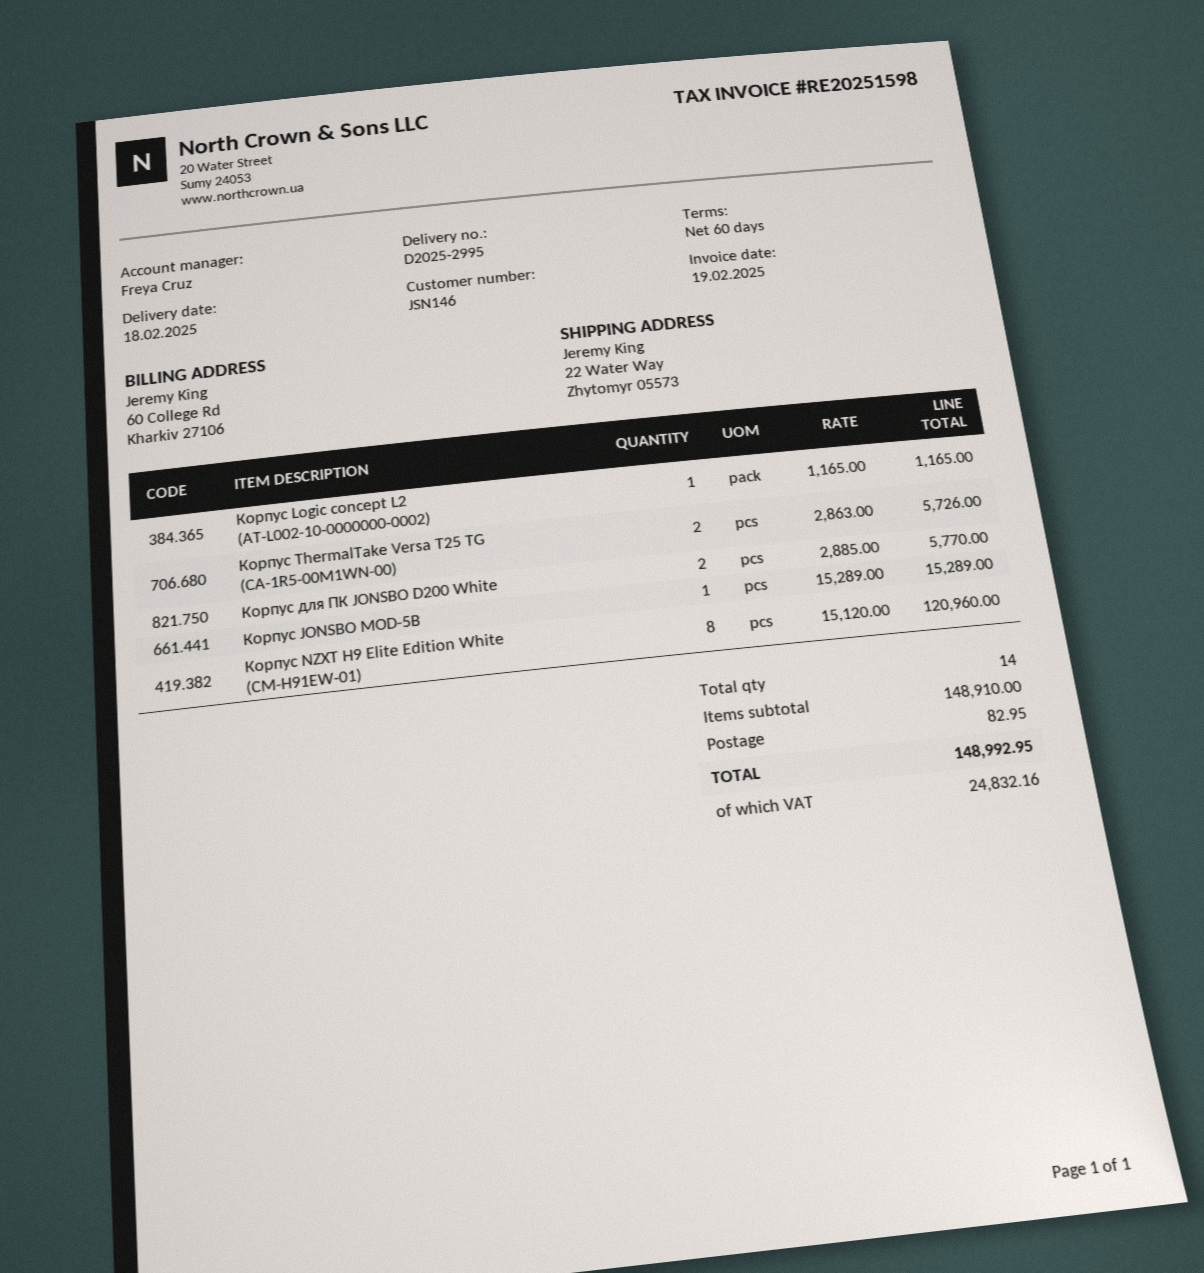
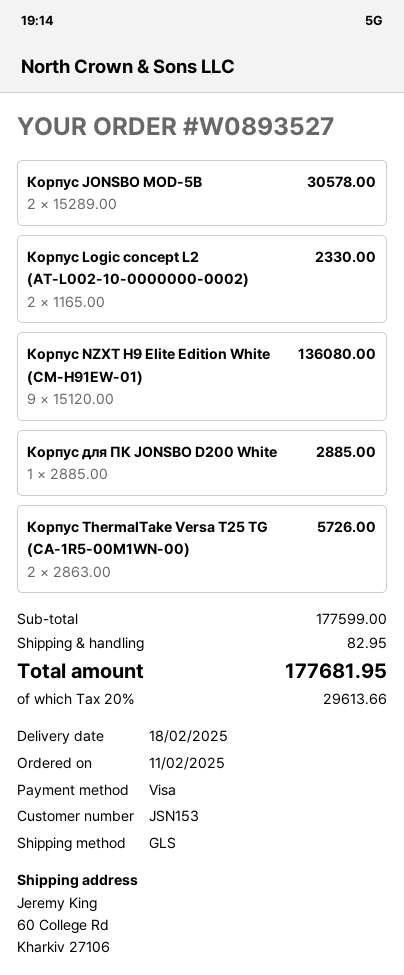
customer number: JSN146 -> JSN153
ship to: 22 Water Way, Zhytomyr 05573 -> 60 College Rd, Kharkiv 27106
Корпус Logic concept L2 (AT-L002-10-0000000-0002): 1 x 1165.00 = 1165.00 -> 2 x 1165.00 = 2330.00
Корпус для ПК JONSBO D200 White: 2 x 2885.00 = 5770.00 -> 1 x 2885.00 = 2885.00
Корпус JONSBO MOD-5B: 1 x 15289.00 = 15289.00 -> 2 x 15289.00 = 30578.00
Корпус NZXT H9 Elite Edition White (CM-H91EW-01): 8 x 15120.00 = 120960.00 -> 9 x 15120.00 = 136080.00
subtotal: 148910.00 -> 177599.00
tax: 24832.16 -> 29613.66
total: 148992.95 -> 177681.95

